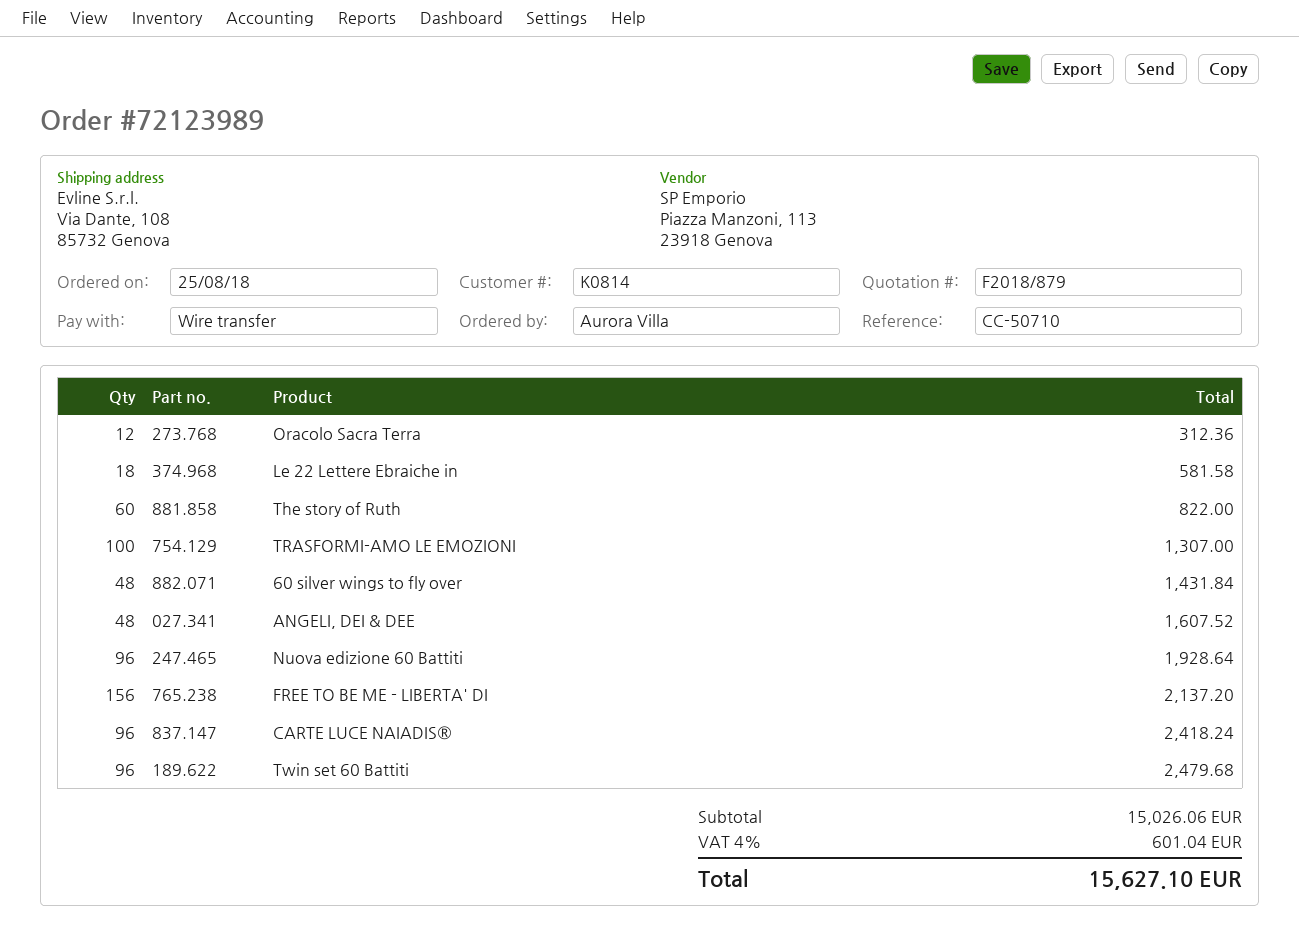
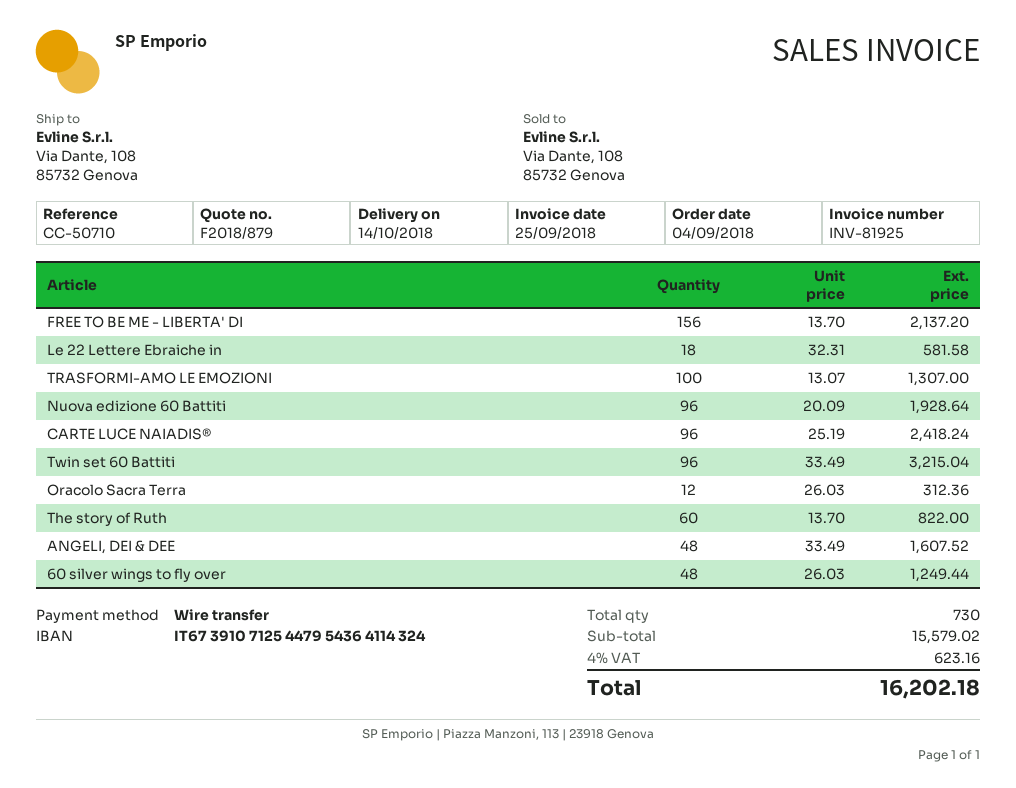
order date: 2018-08-25 -> 2018-09-04
60 silver wings to fly over: 48 for 1431.84 -> 48 for 1249.44
Twin set 60 Battiti: 96 for 2479.68 -> 96 for 3215.04
subtotal: 15026.06 -> 15579.02
tax: 4% = 601.04 -> 4% = 623.16
total: 15627.10 -> 16202.18

